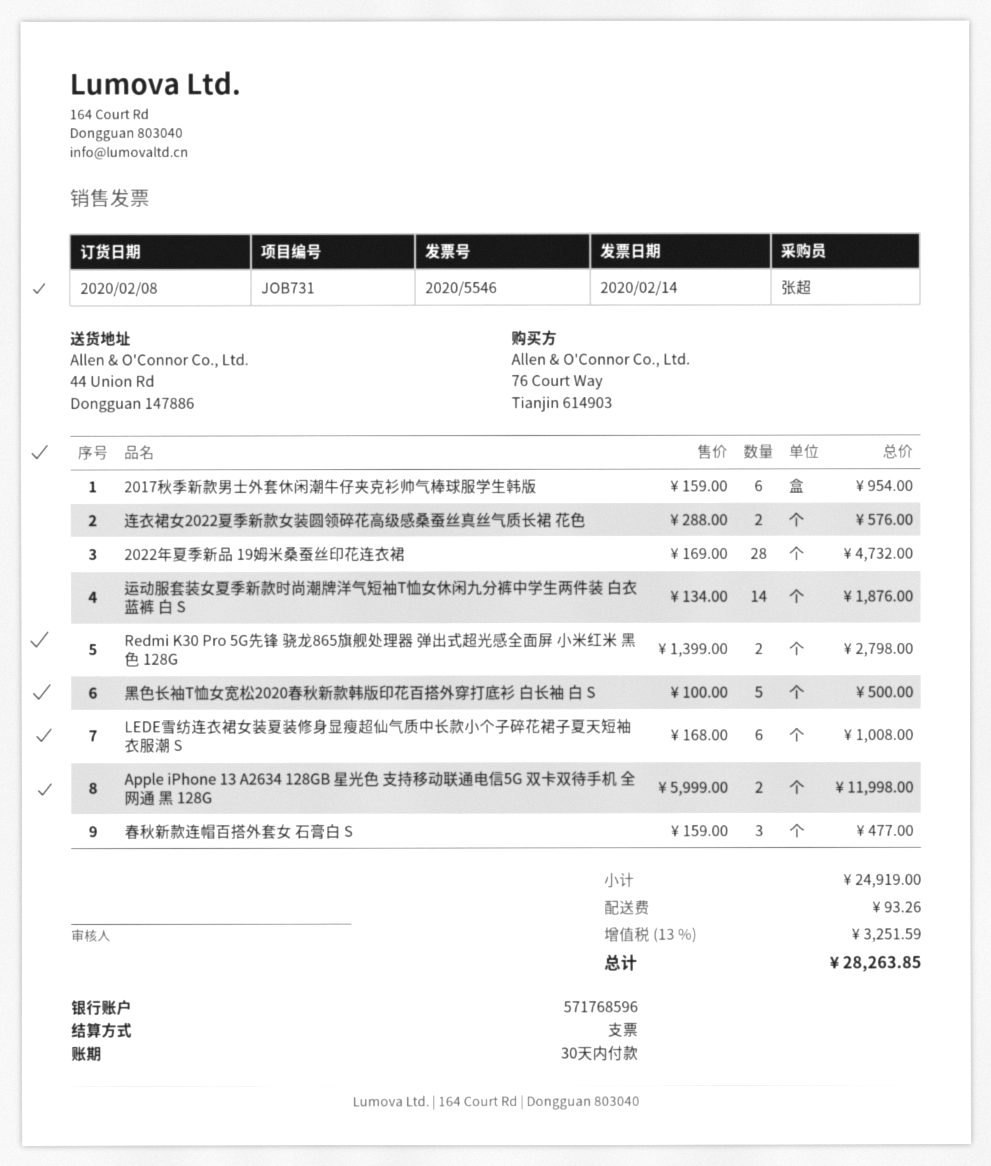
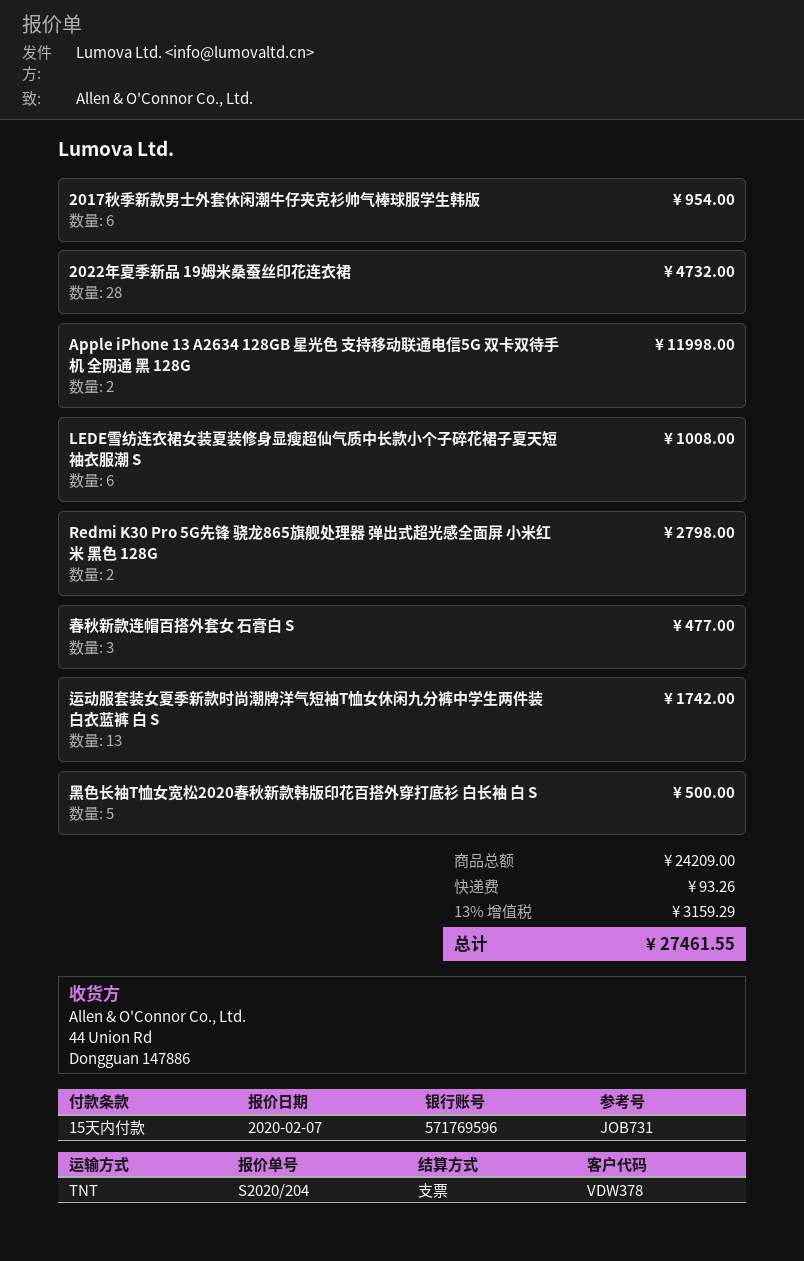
payment terms: 30 days -> 15 days
bank account: 571768596 -> 571769596
连衣裙女2022夏季新款女装圆领碎花高级感桑蚕丝真丝气质长裙 花色: 2 for 576.00 -> none
运动服套装女夏季新款时尚潮牌洋气短袖T恤女休闲九分裤中学生两件装 白衣蓝裤 白 S: 14 for 1876.00 -> 13 for 1742.00
subtotal: 24919.00 -> 24209.00
tax: 13% = 3251.59 -> 13% = 3159.29
total: 28263.85 -> 27461.55

